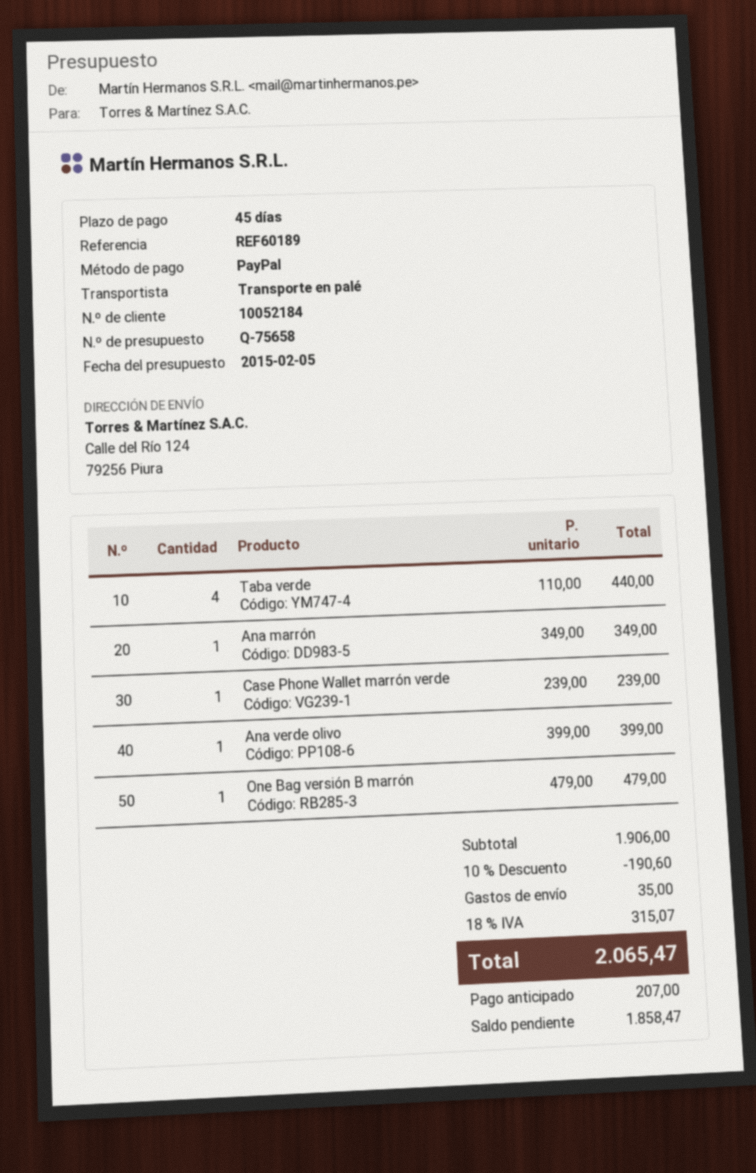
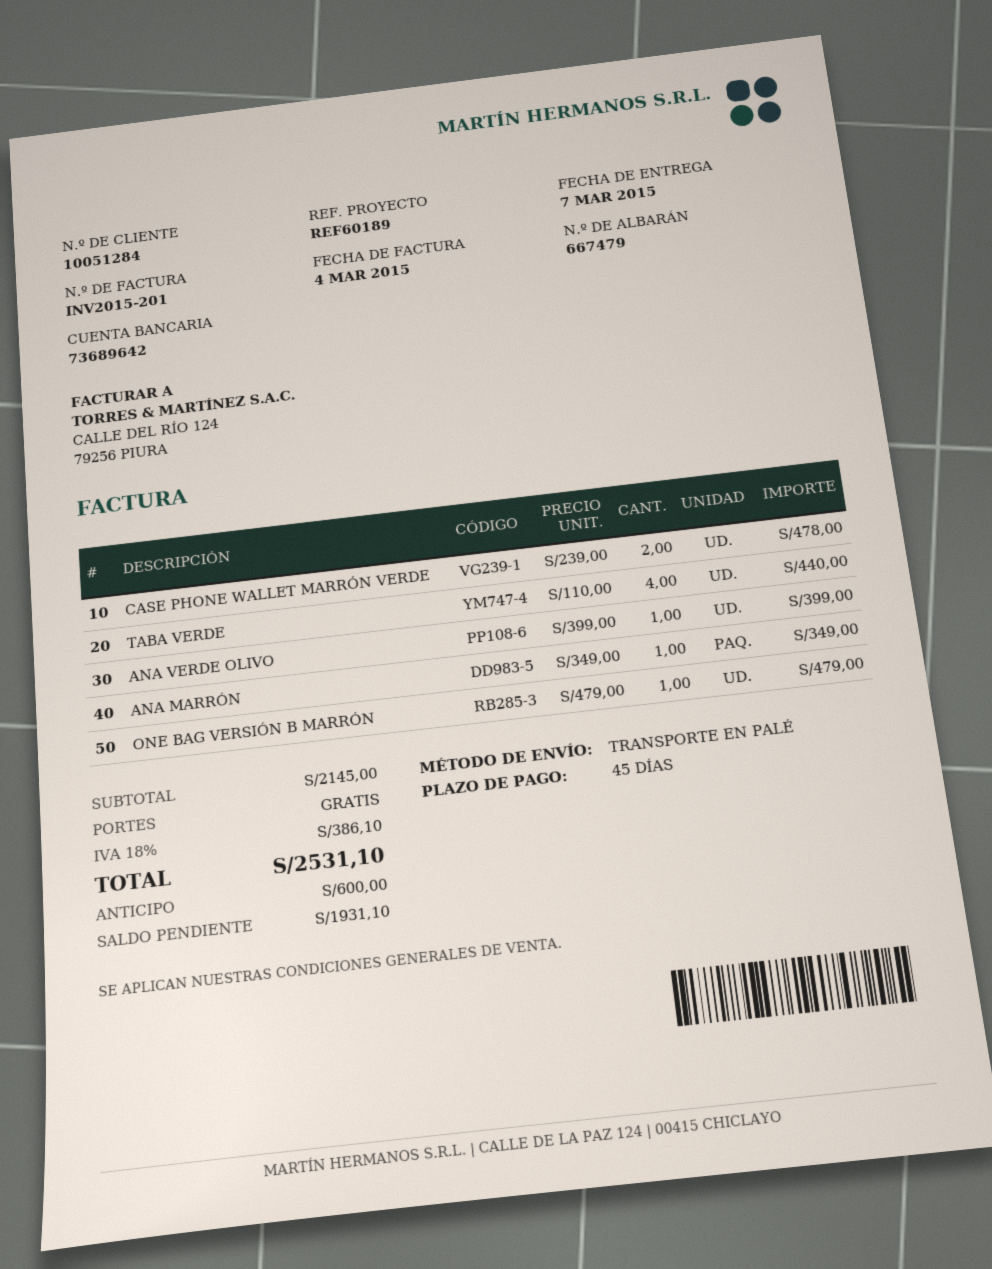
customer number: 10052184 -> 10051284
Case Phone Wallet marrón verde: 1 x 239.00 = 239.00 -> 2 x 239.00 = 478.00
subtotal: 1906.00 -> 2145.00
discount: 10% = 190.60 -> none
shipping: 35.00 -> 0.00
tax: 18% = 315.07 -> 18% = 386.10
total: 2065.47 -> 2531.10
deposit: 207.00 -> 600.00
balance: 1858.47 -> 1931.10

